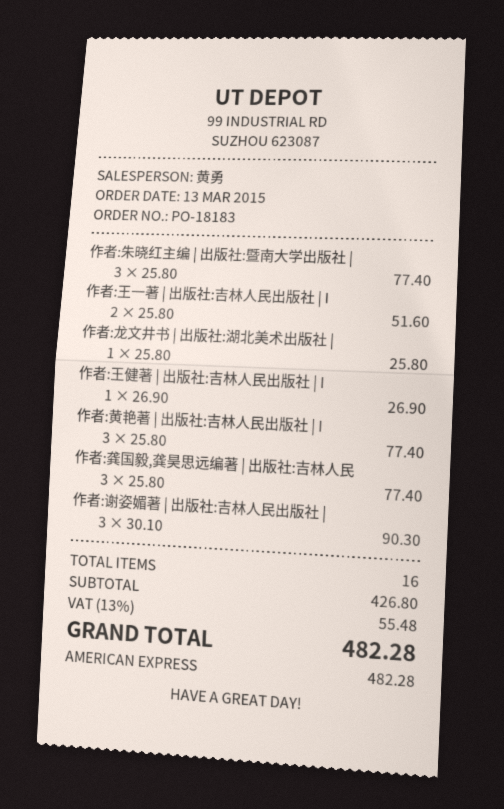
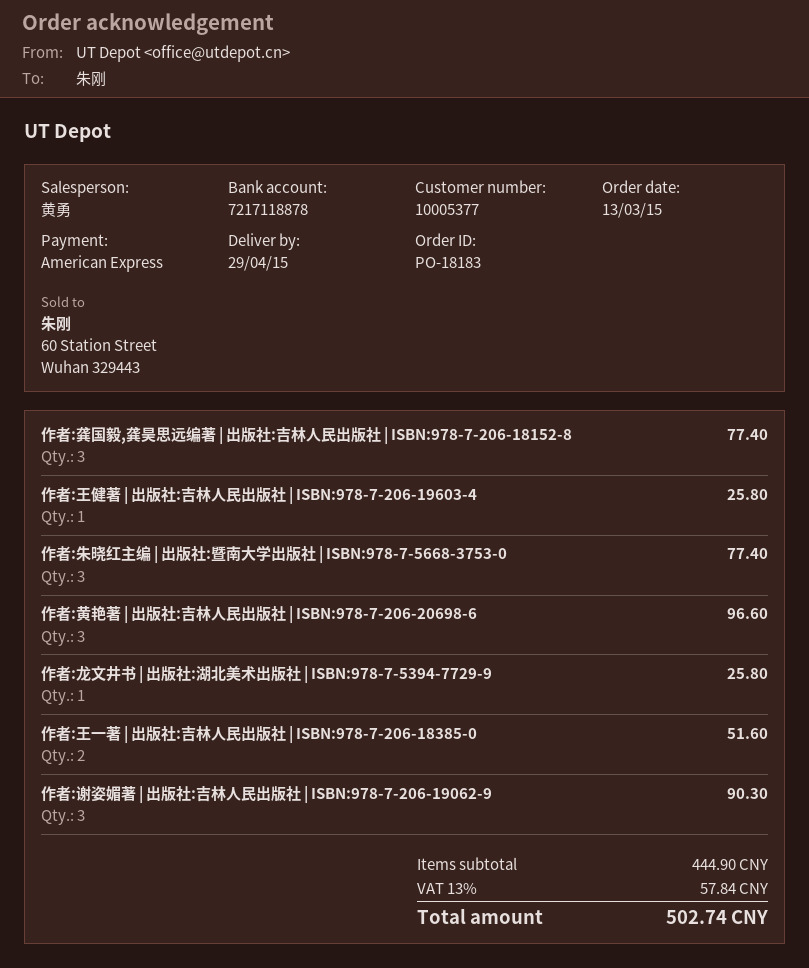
作者:王健著 | 出版社:吉林人民出版社 | I: 1 for 26.90 -> 1 for 25.80
作者:黄艳著 | 出版社:吉林人民出版社 | I: 3 for 77.40 -> 3 for 96.60
subtotal: 426.80 -> 444.90
tax: 13% = 55.48 -> 13% = 57.84
total: 482.28 -> 502.74

